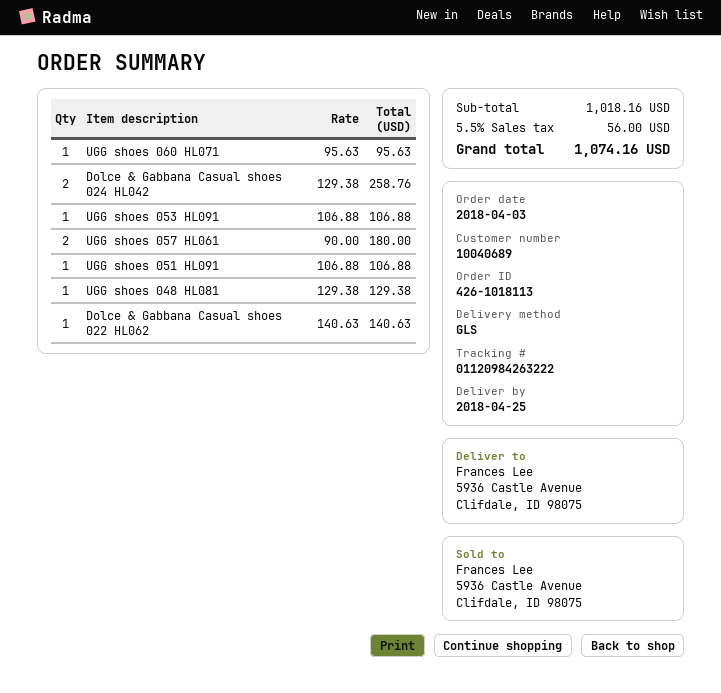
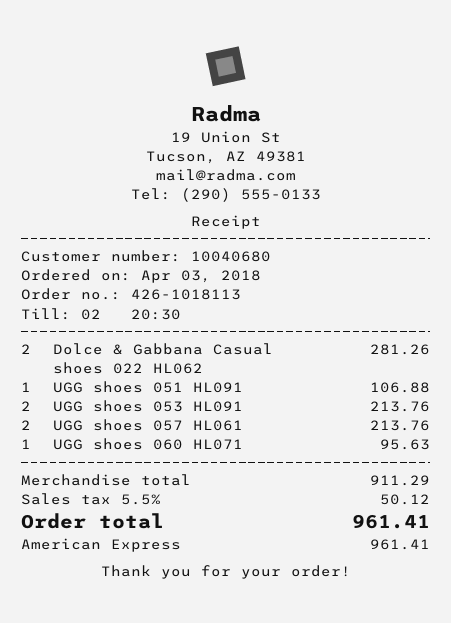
customer number: 10040689 -> 10040680
Dolce & Gabbana Casual shoes 024 HL042: 2 for 258.76 -> none
UGG shoes 053 HL091: 1 for 106.88 -> 2 for 213.76
UGG shoes 057 HL061: 2 for 180.00 -> 2 for 213.76
UGG shoes 048 HL081: 1 for 129.38 -> none
Dolce & Gabbana Casual shoes 022 HL062: 1 for 140.63 -> 2 for 281.26
subtotal: 1018.16 -> 911.29
tax: 5.5% = 56.00 -> 5.5% = 50.12
total: 1074.16 -> 961.41

